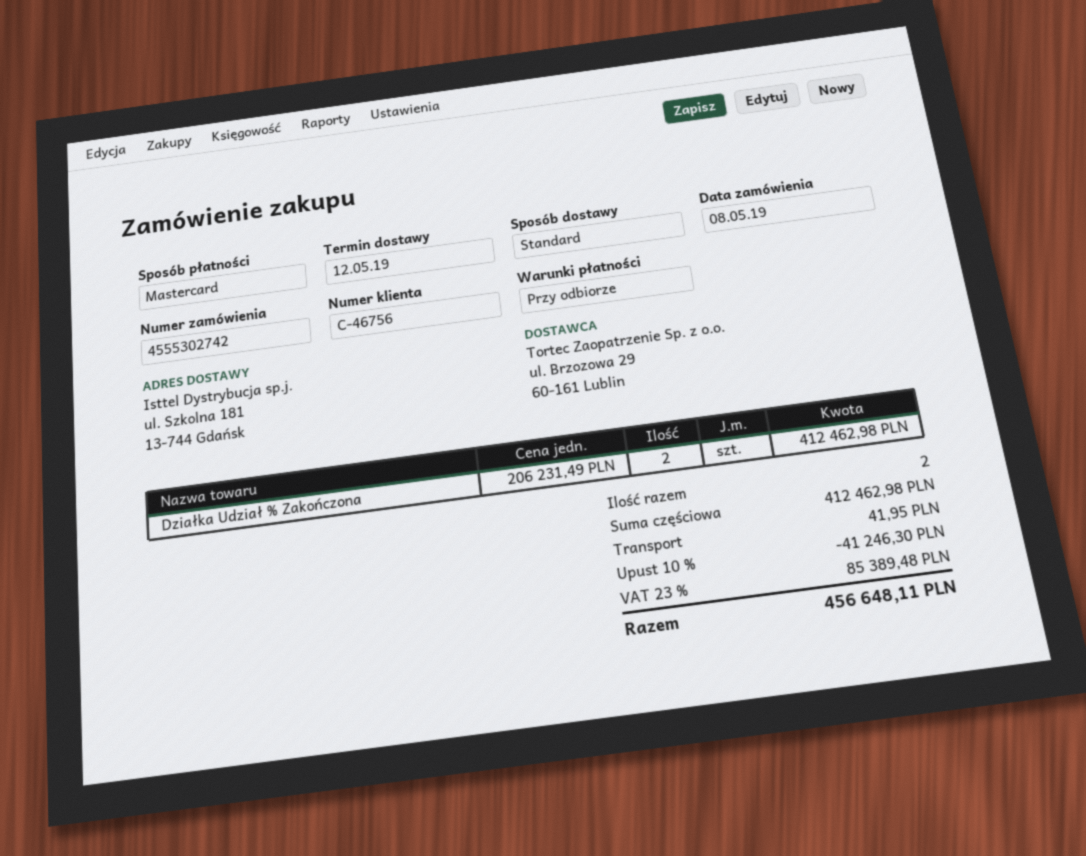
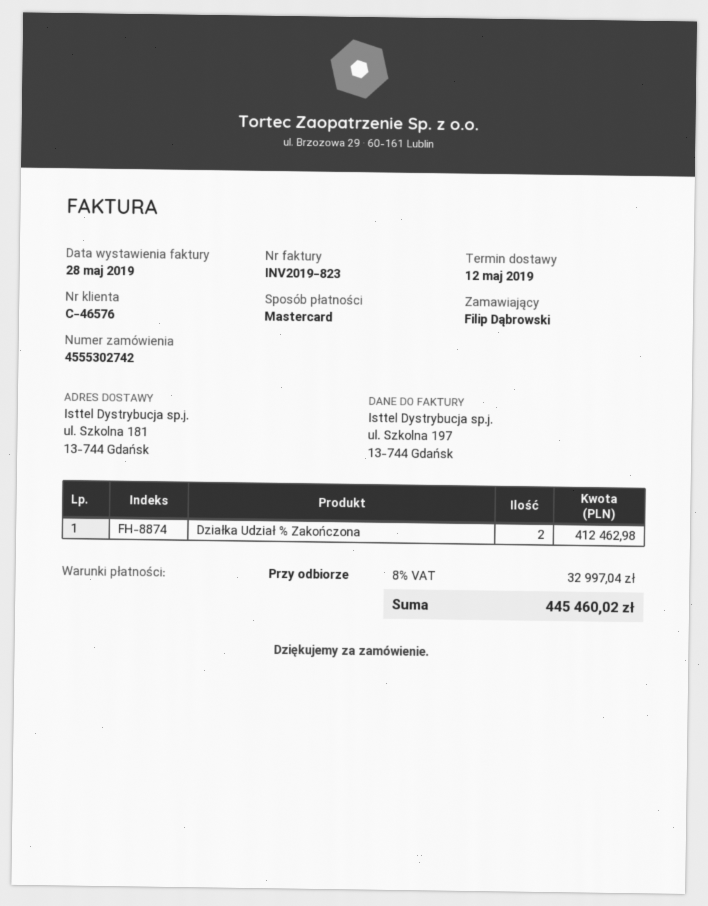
customer number: C-46756 -> C-46576
discount: 10% = 41246.30 -> none
shipping: 41.95 -> none
tax: 23% = 85389.48 -> 8% = 32997.04
total: 456648.11 -> 445460.02

